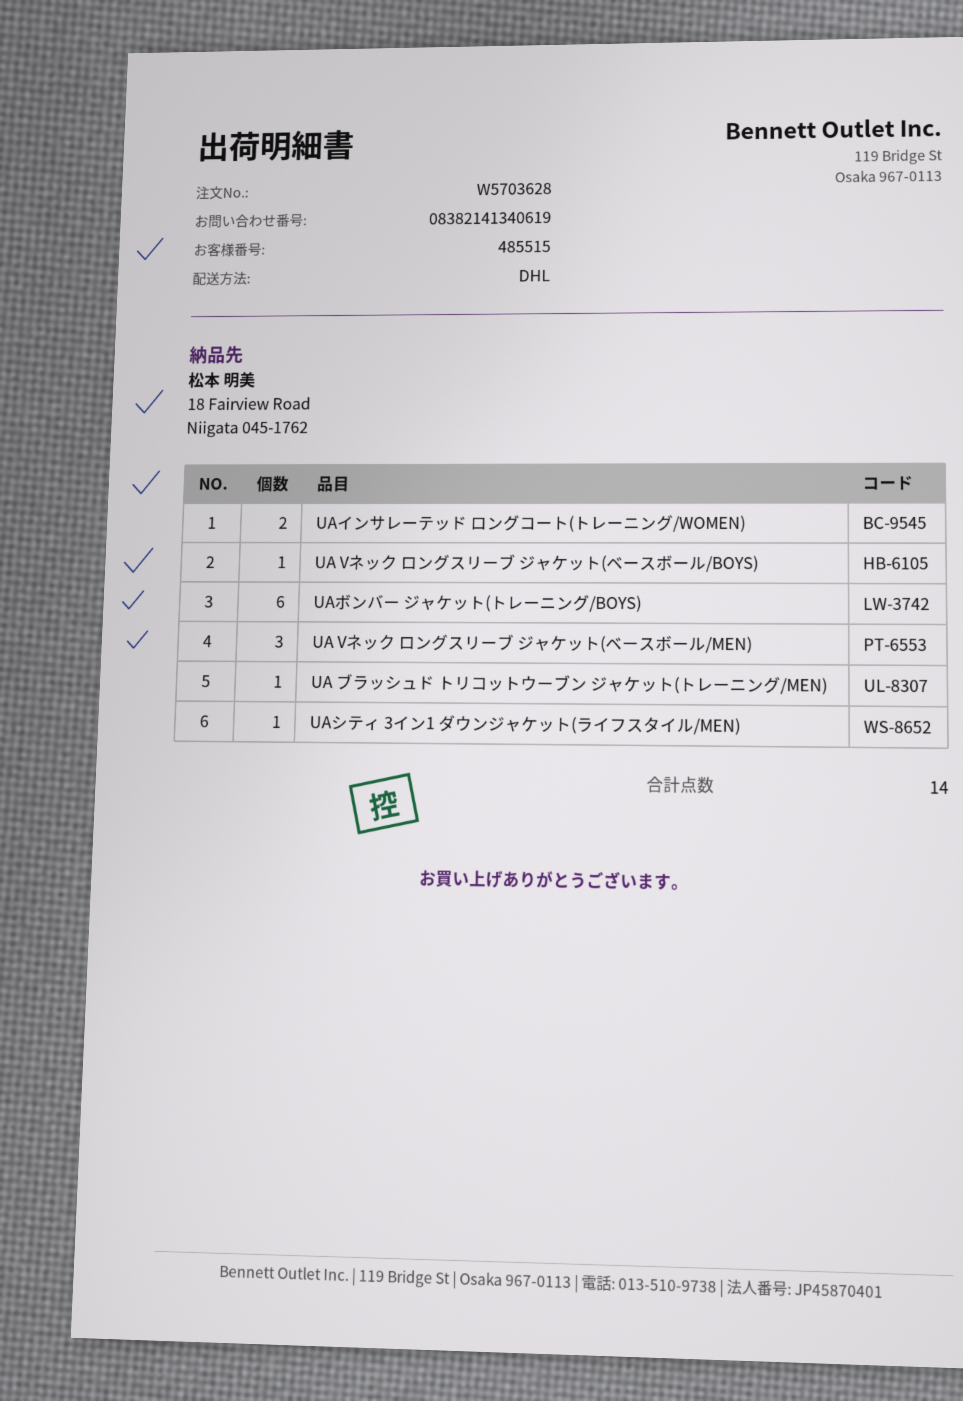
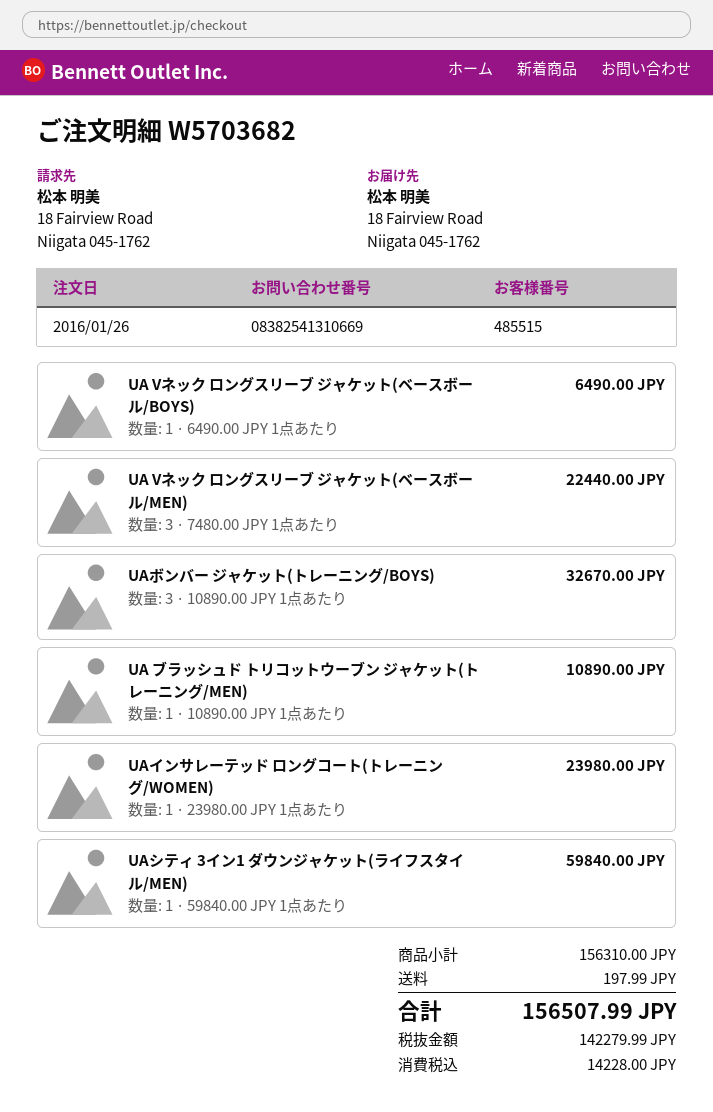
order number: W5703628 -> W5703682
tracking number: 08382141340619 -> 08382541310669
UAインサレーテッド ロングコート(トレーニング/WOMEN): 2 -> 1
UAボンバー ジャケット(トレーニング/BOYS): 6 -> 3

